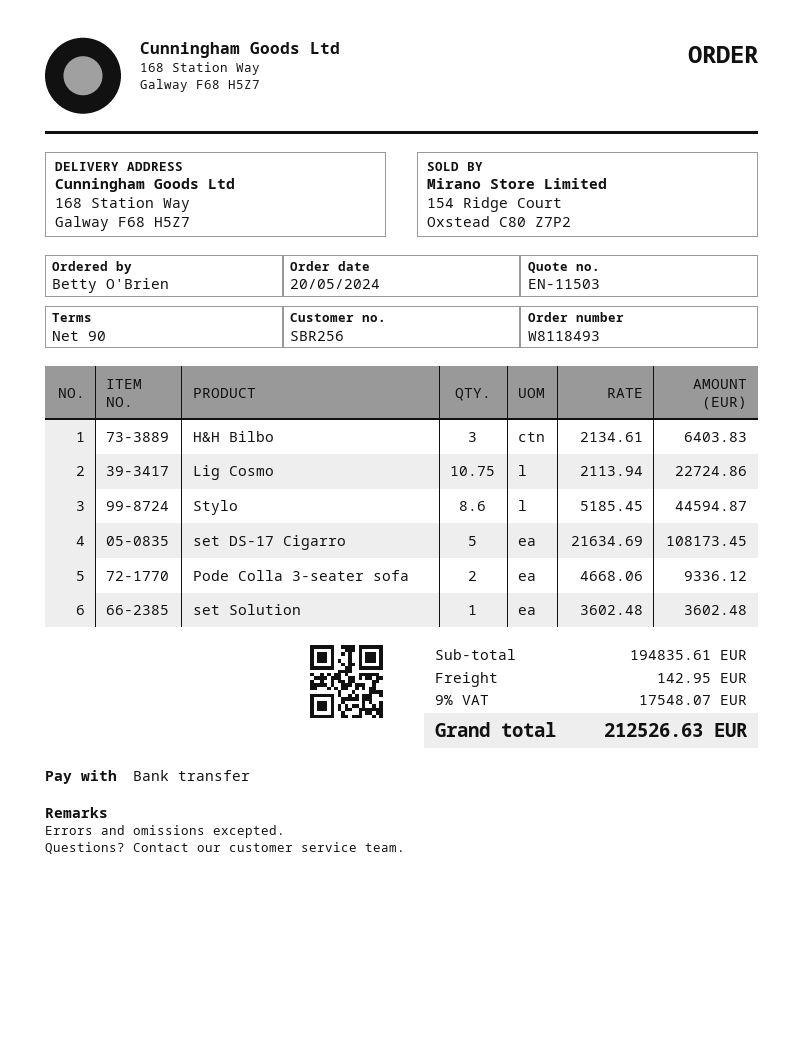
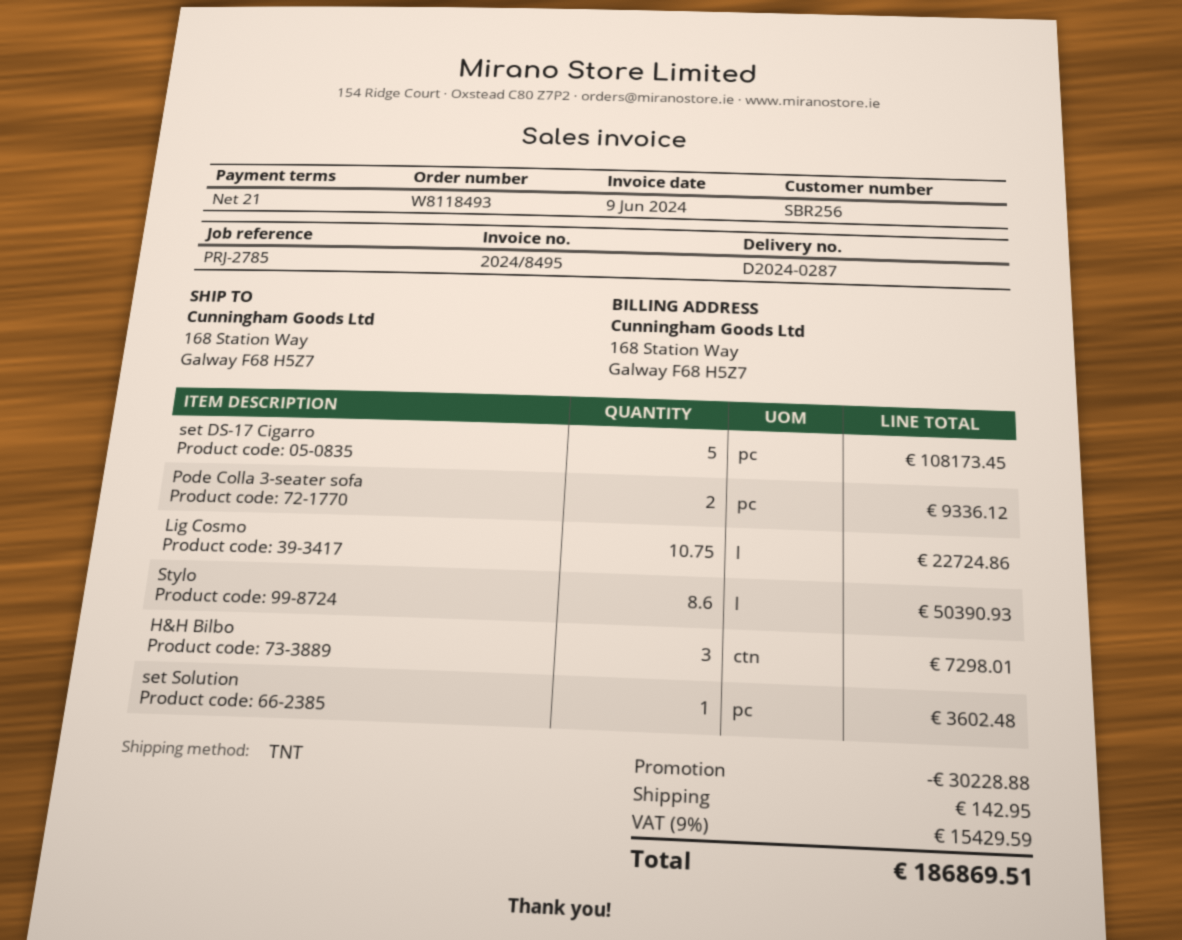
payment terms: 90 days -> 21 days
H&H Bilbo: 3 for 6403.83 -> 3 for 7298.01
Stylo: 8.6 for 44594.87 -> 8.6 for 50390.93
discount: none -> 30228.88
tax: 9% = 17548.07 -> 9% = 15429.59
total: 212526.63 -> 186869.51

